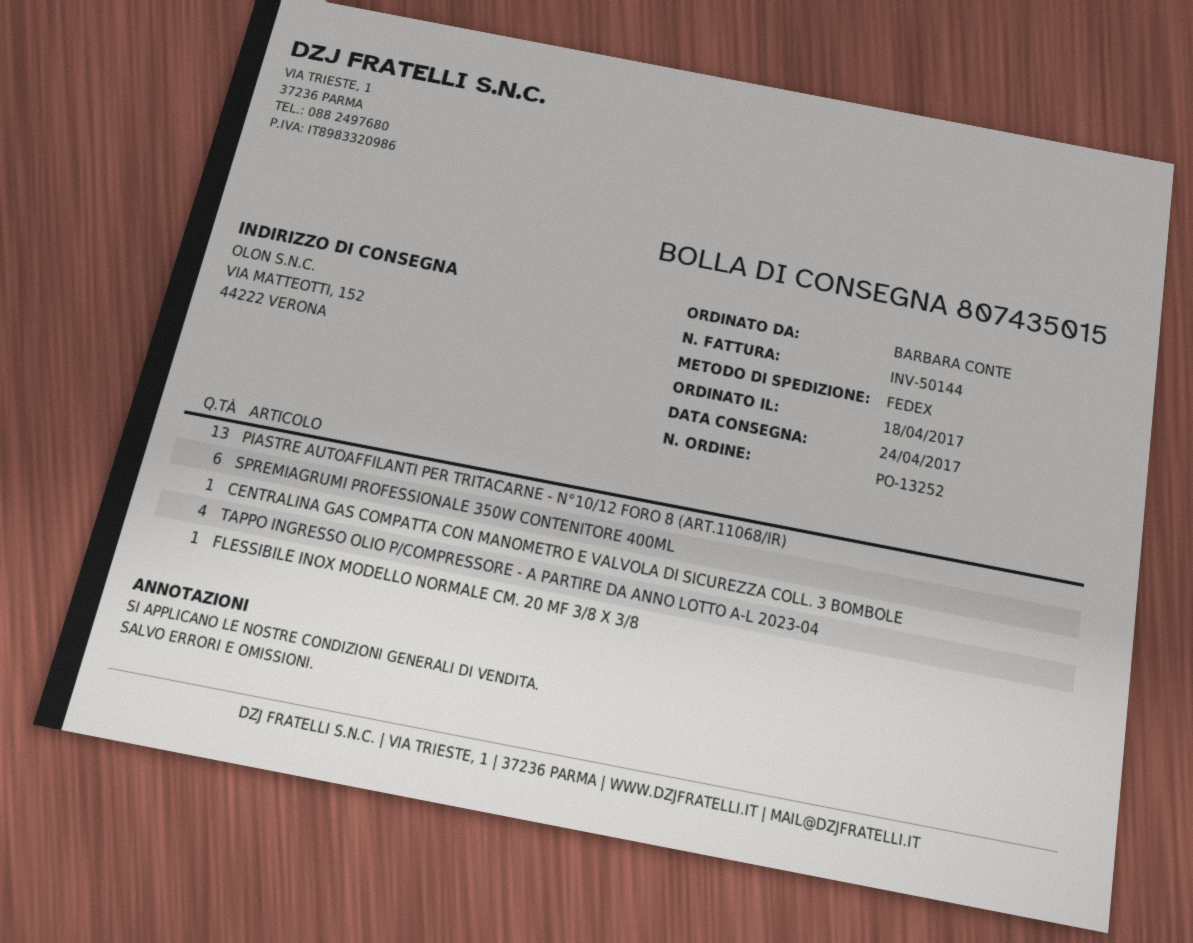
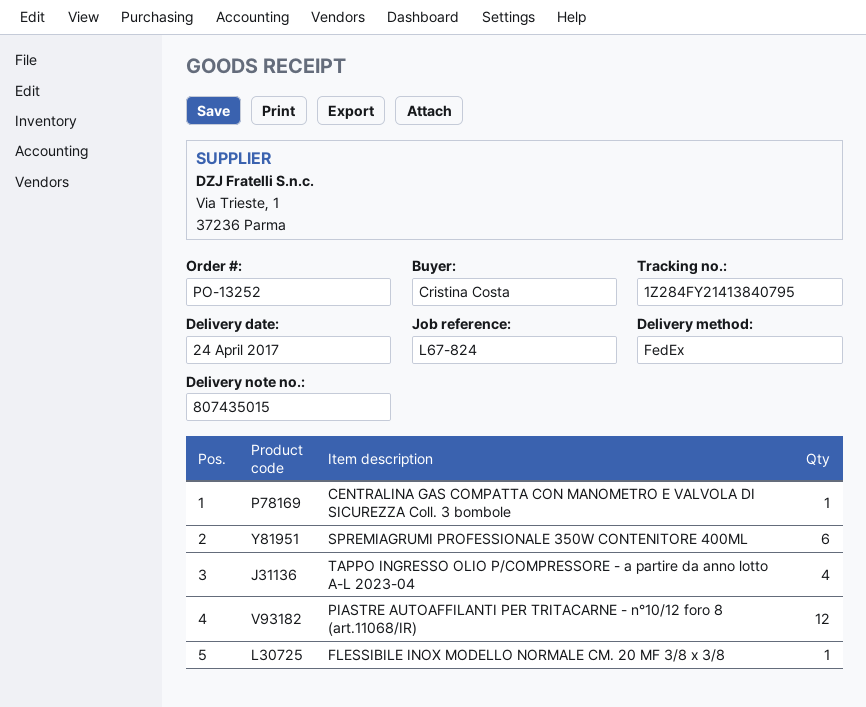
ordered by: BARBARA CONTE -> Cristina Costa
PIASTRE AUTOAFFILANTI PER TRITACARNE - N°10/12 FORO 8 (ART.11068/IR): 13 -> 12

